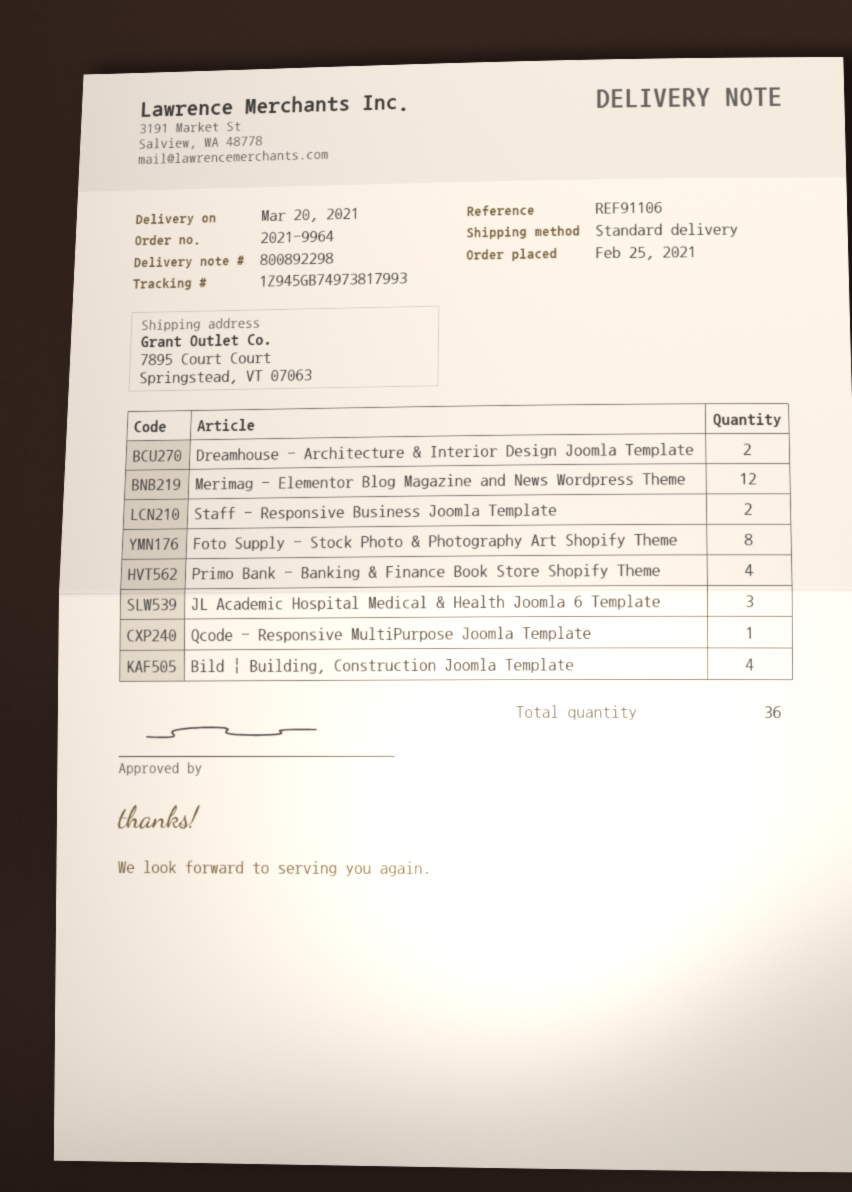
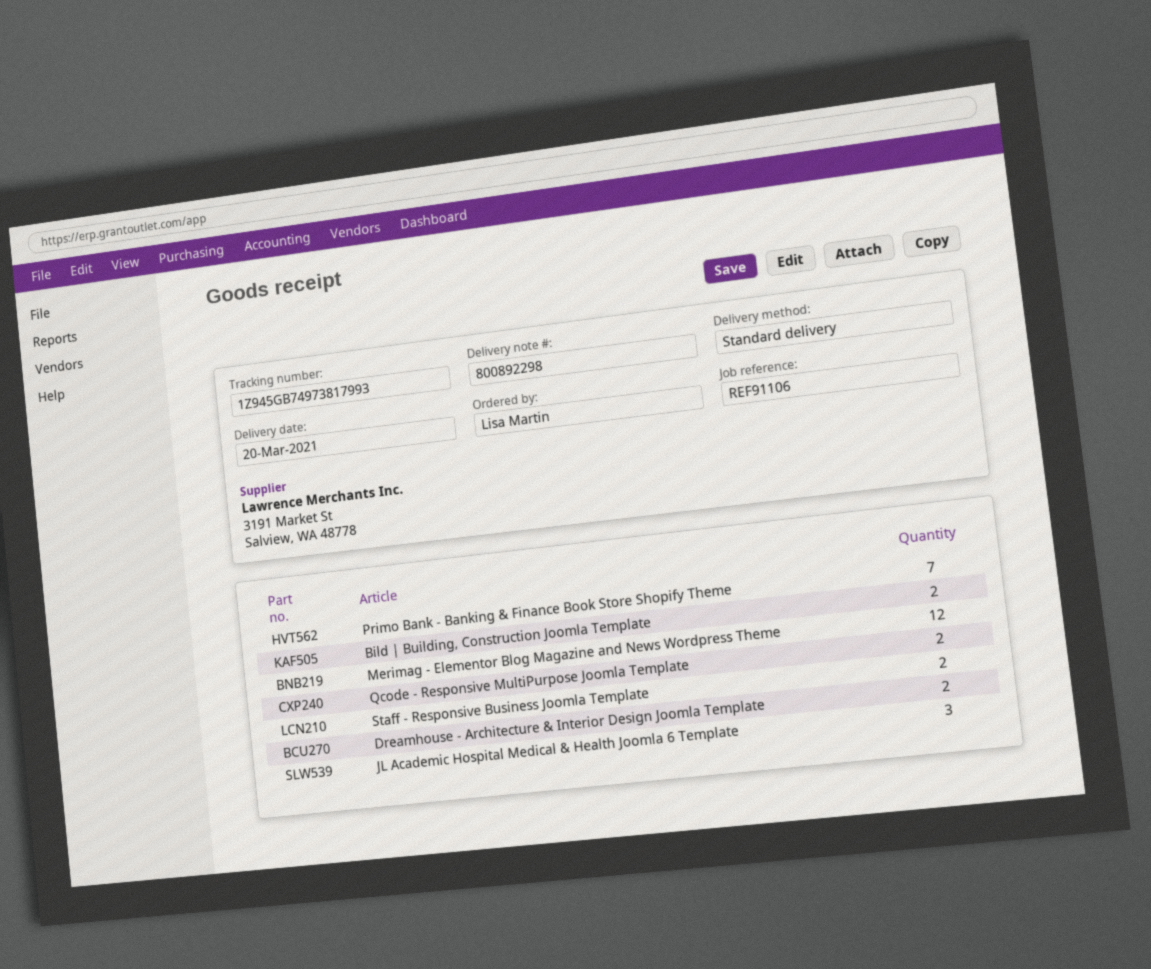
Foto Supply - Stock Photo & Photography Art Shopify Theme: 8 -> none
Primo Bank - Banking & Finance Book Store Shopify Theme: 4 -> 7
Qcode - Responsive MultiPurpose Joomla Template: 1 -> 2
Bild | Building, Construction Joomla Template: 4 -> 2

